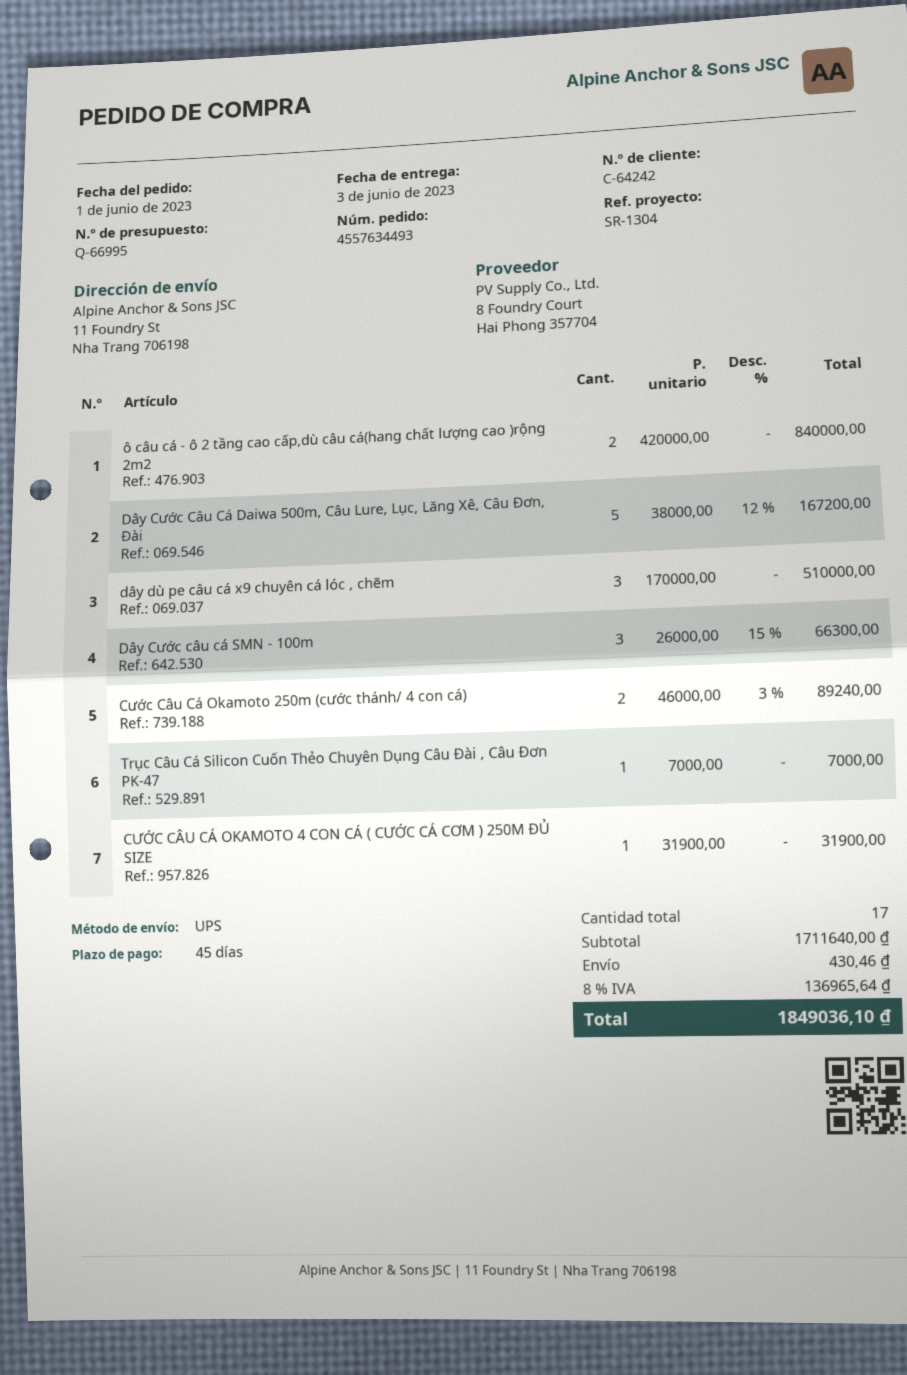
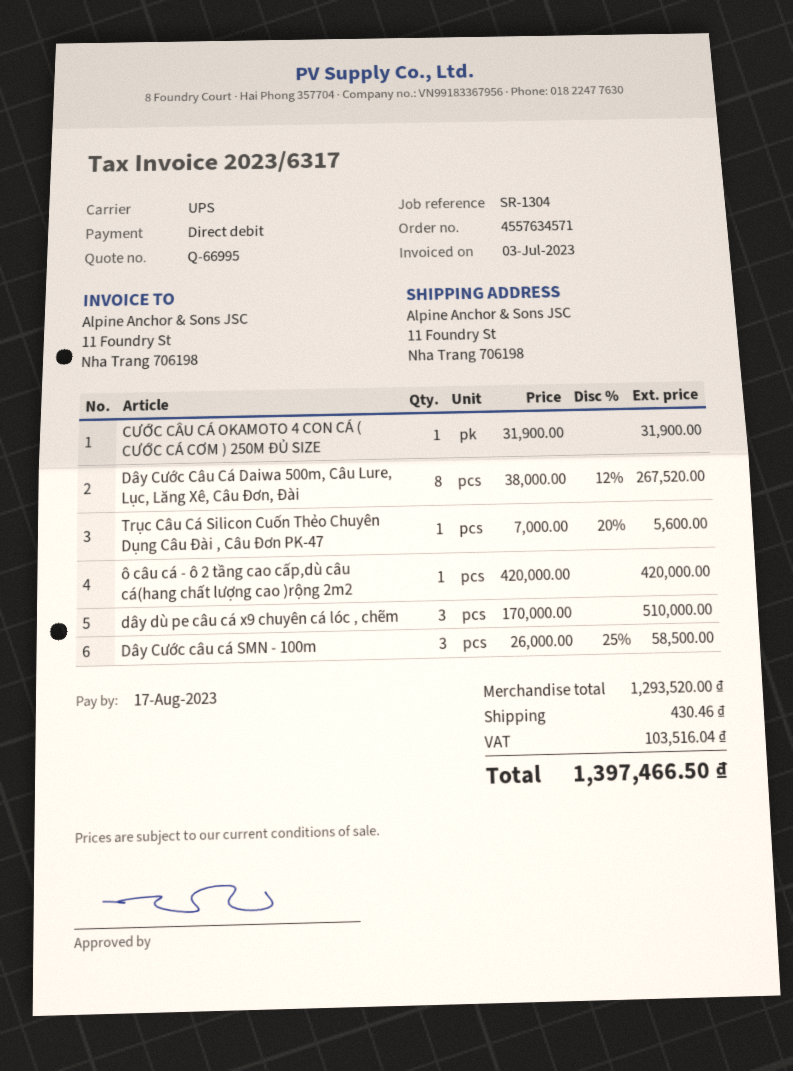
order number: 4557634493 -> 4557634571
ô câu cá - ô 2 tầng cao cấp,dù câu cá(hang chất lượng cao )rộng 2m2: 2 x 420000.00 = 840000.00 -> 1 x 420000.00 = 420000.00
Dây Cước Câu Cá Daiwa 500m, Câu Lure, Lục, Lăng Xê, Câu Đơn, Đài: 5 x 38000.00 - 12% = 167200.00 -> 8 x 38000.00 - 12% = 267520.00
Dây Cước câu cá SMN - 100m: 3 x 26000.00 - 15% = 66300.00 -> 3 x 26000.00 - 25% = 58500.00
Cước Câu Cá Okamoto 250m (cước thánh/ 4 con cá): 2 x 46000.00 - 3% = 89240.00 -> none
Trục Câu Cá Silicon Cuốn Thẻo Chuyên Dụng Câu Đài , Câu Đơn PK-47: 1 x 7000.00 = 7000.00 -> 1 x 7000.00 - 20% = 5600.00
subtotal: 1711640.00 -> 1293520.00
tax: 136965.64 -> 103516.04
total: 1849036.10 -> 1397466.50

